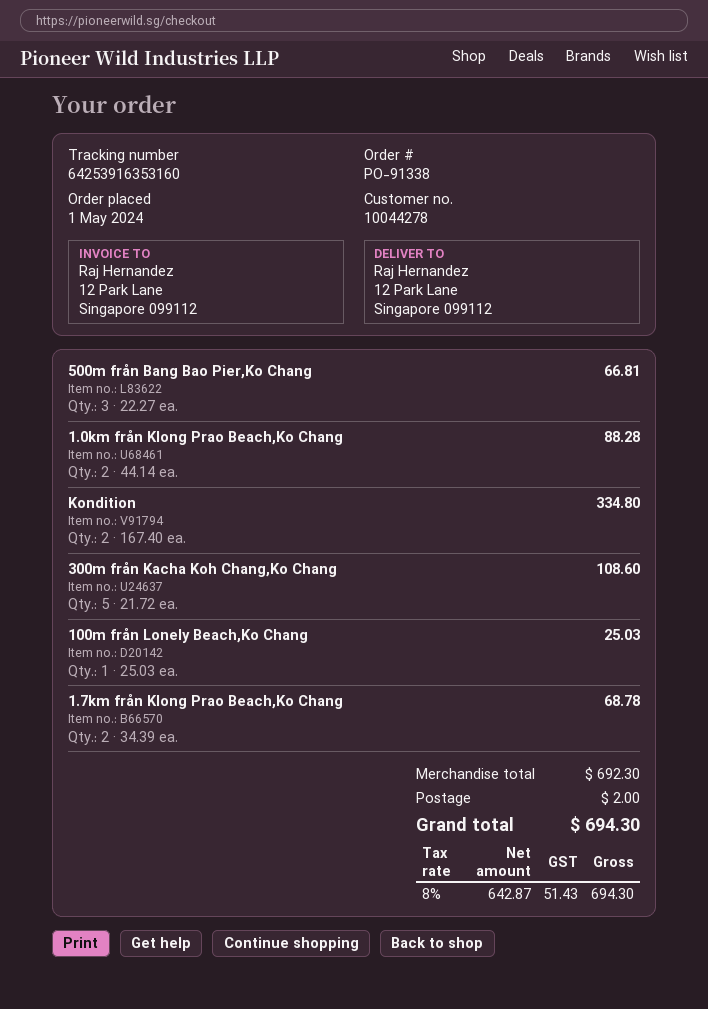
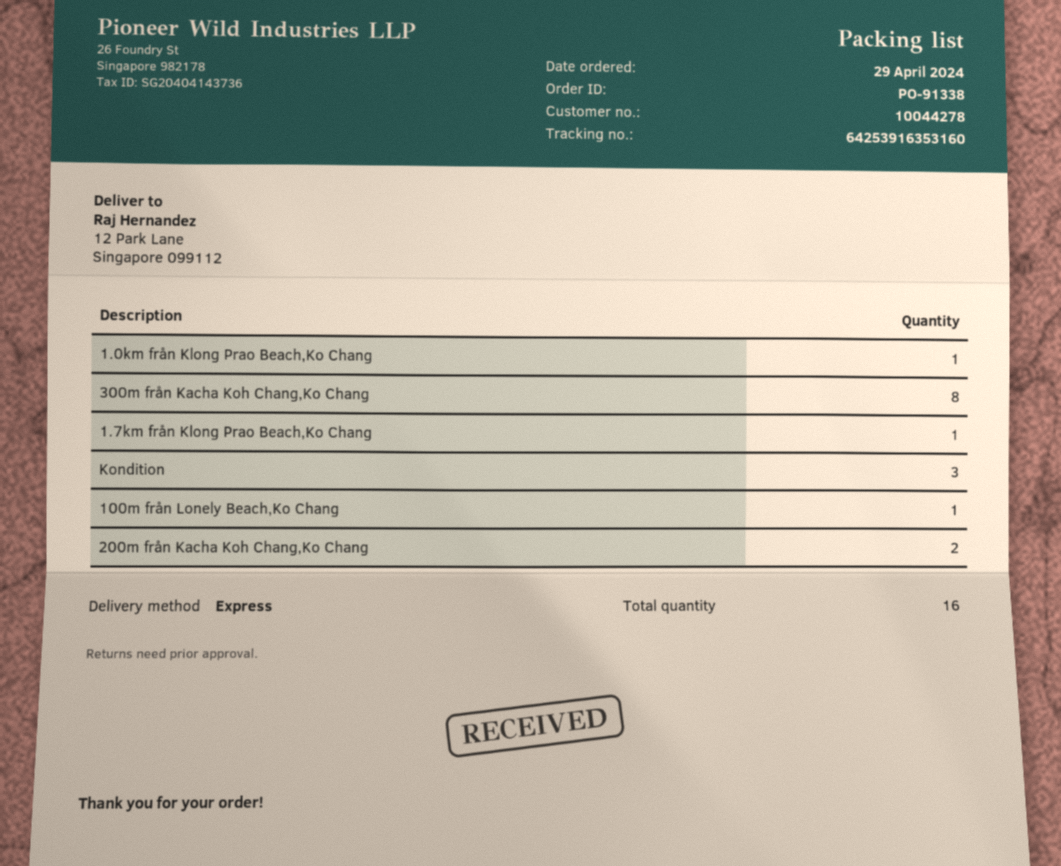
order date: 2024-05-01 -> 2024-04-29
500m från Bang Bao Pier,Ko Chang: 3 -> none
1.0km från Klong Prao Beach,Ko Chang: 2 -> 1
Kondition: 2 -> 3
300m från Kacha Koh Chang,Ko Chang: 5 -> 8
1.7km från Klong Prao Beach,Ko Chang: 2 -> 1
200m från Kacha Koh Chang,Ko Chang: none -> 2

